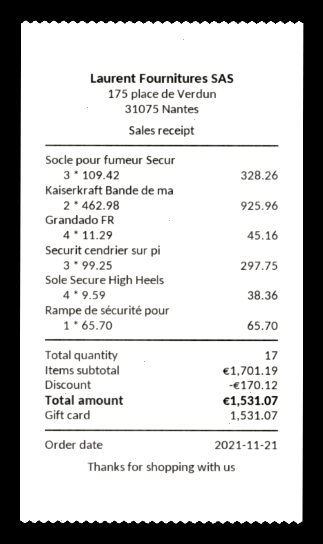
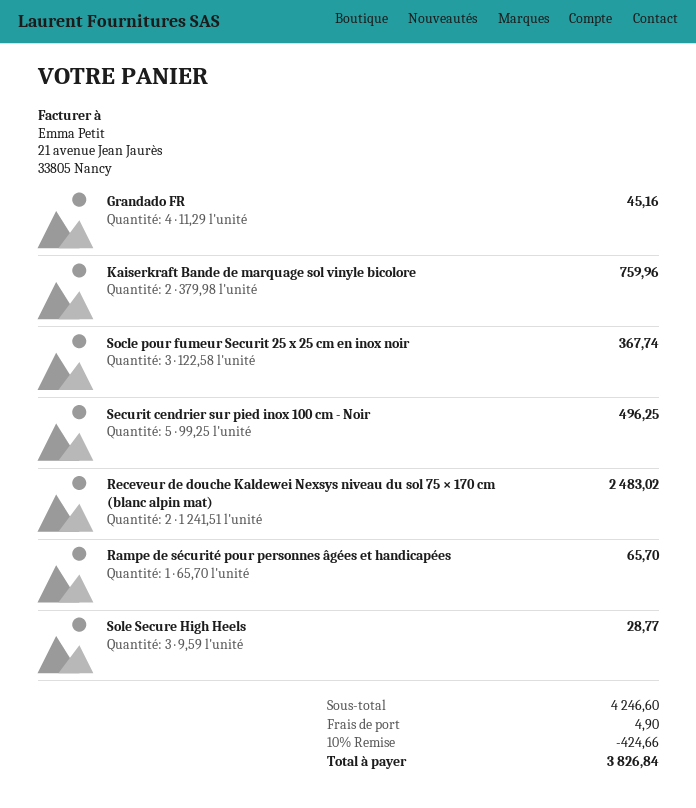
Socle pour fumeur Secur: 3 x 109.42 = 328.26 -> 3 x 122.58 = 367.74
Kaiserkraft Bande de ma: 2 x 462.98 = 925.96 -> 2 x 379.98 = 759.96
Securit cendrier sur pi: 3 x 99.25 = 297.75 -> 5 x 99.25 = 496.25
Sole Secure High Heels: 4 x 9.59 = 38.36 -> 3 x 9.59 = 28.77
Receveur de douche Kaldewei Nexsys niveau du sol 75 × 170 cm (blanc alpin mat): none -> 2 x 1241.51 = 2483.02
subtotal: 1701.19 -> 4246.60
discount: 170.12 -> 424.66
shipping: none -> 4.90
total: 1531.07 -> 3826.84

